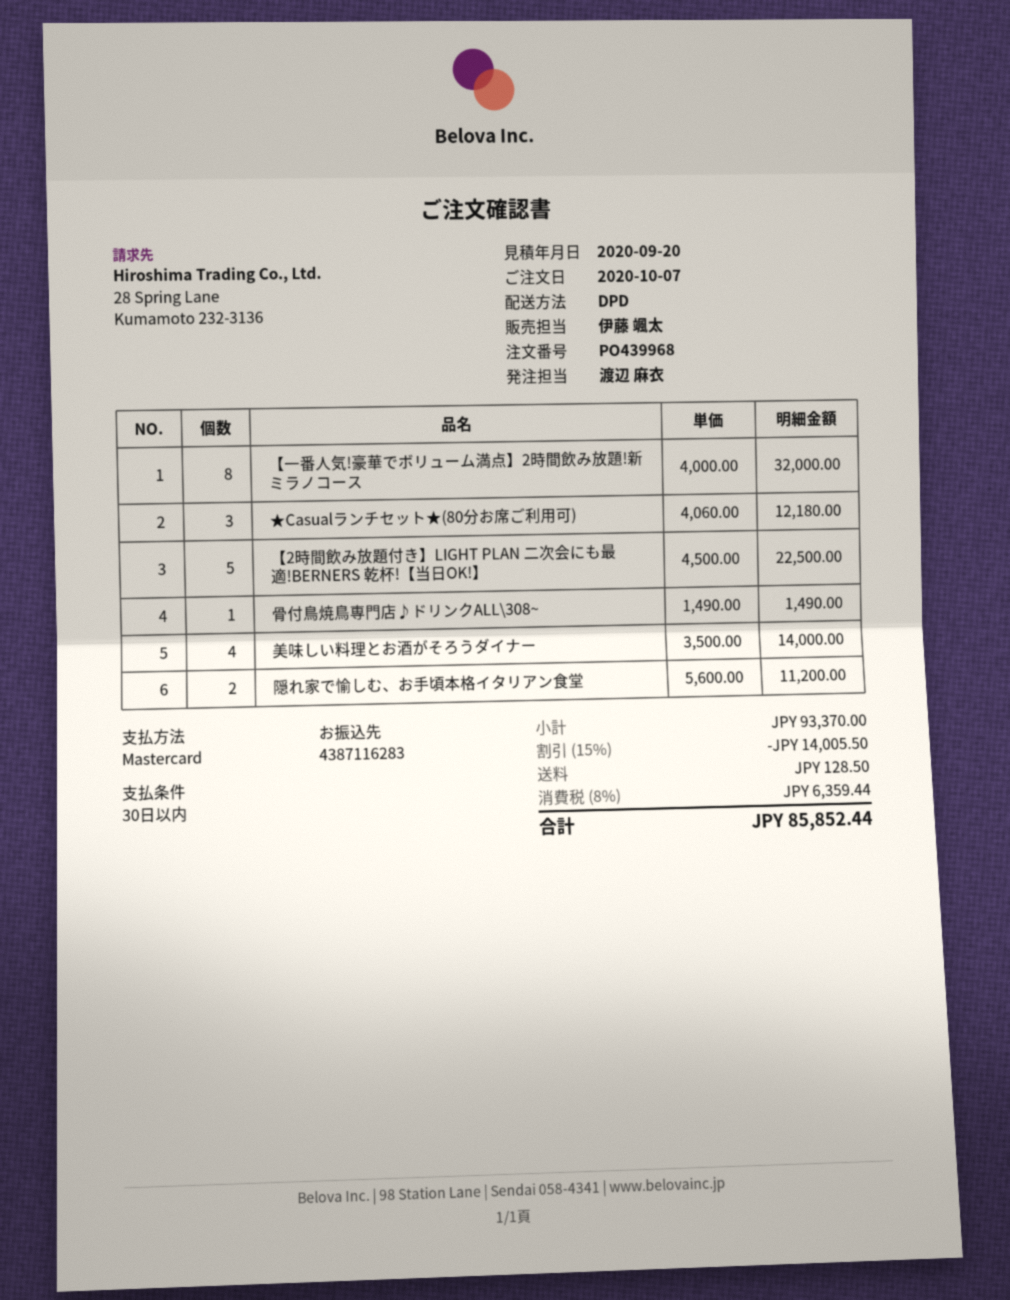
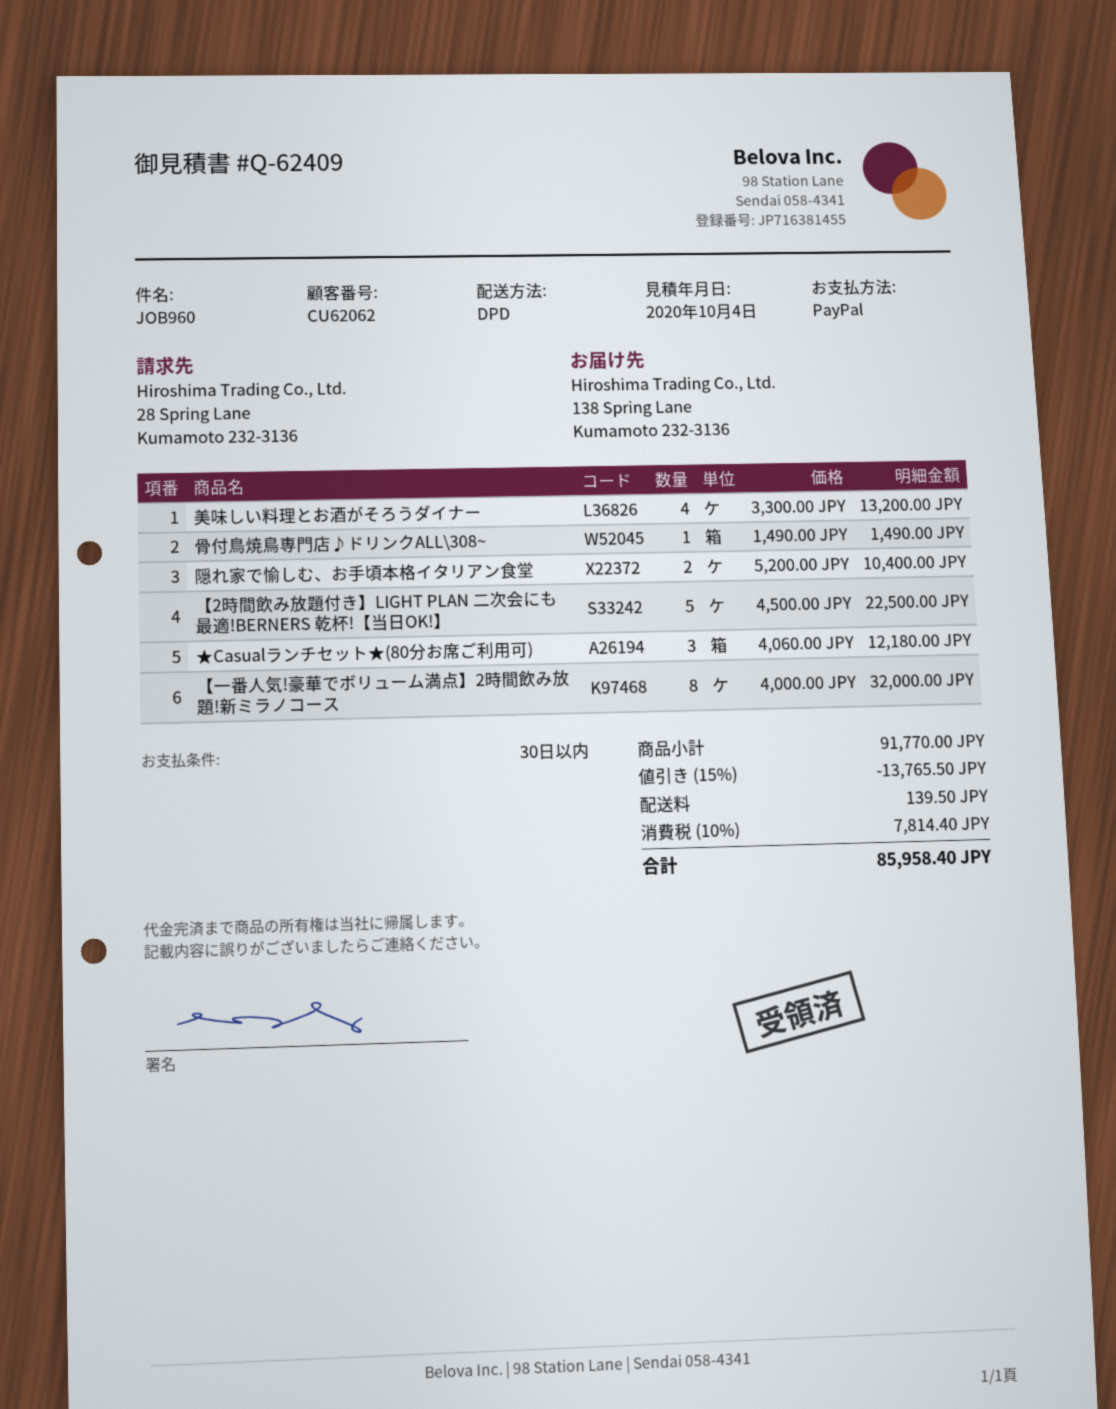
quote date: 2020-09-20 -> 2020-10-04
payment method: Mastercard -> PayPal
美味しい料理とお酒がそろうダイナー: 4 x 3500.00 = 14000.00 -> 4 x 3300.00 = 13200.00
隠れ家で愉しむ、お手頃本格イタリアン食堂: 2 x 5600.00 = 11200.00 -> 2 x 5200.00 = 10400.00
subtotal: 93370.00 -> 91770.00
discount: 15% = 14005.50 -> 15% = 13765.50
shipping: 128.50 -> 139.50
tax: 8% = 6359.44 -> 10% = 7814.40
total: 85852.44 -> 85958.40

